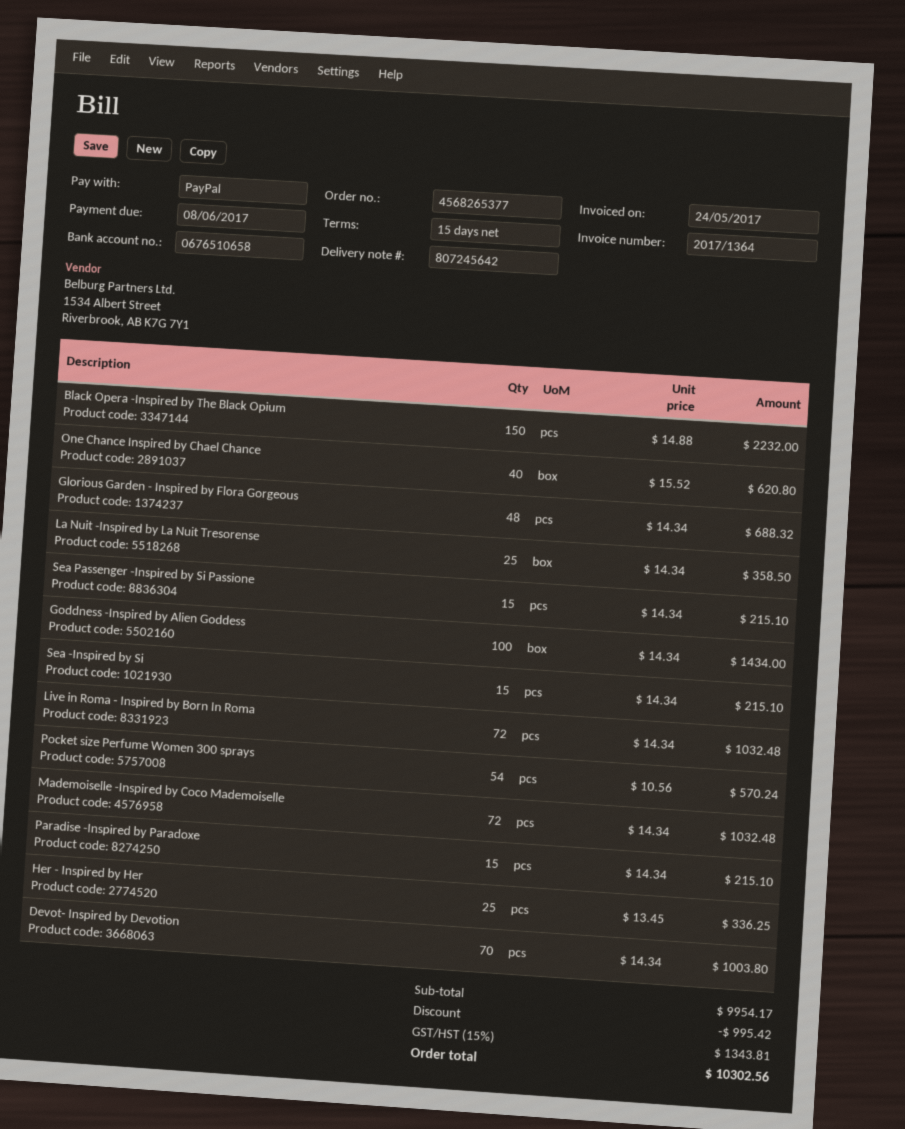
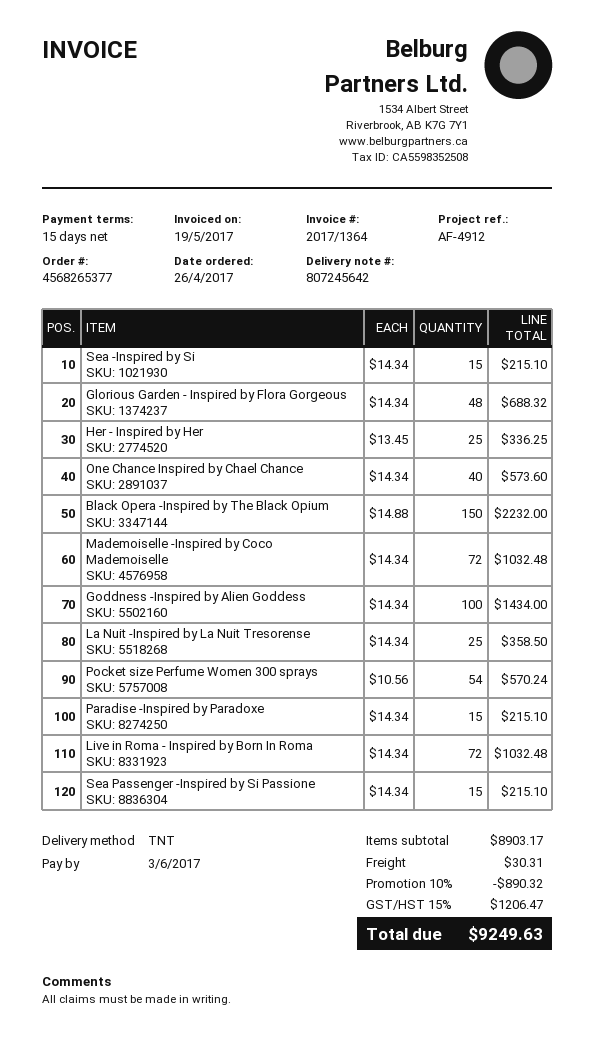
invoice date: 2017-05-24 -> 2017-05-19
due date: 2017-06-08 -> 2017-06-03
One Chance Inspired by Chael Chance: 40 x 15.52 = 620.80 -> 40 x 14.34 = 573.60
Devot- Inspired by Devotion: 70 x 14.34 = 1003.80 -> none
subtotal: 9954.17 -> 8903.17
discount: 995.42 -> 890.32
shipping: none -> 30.31
tax: 15% = 1343.81 -> 15% = 1206.47
total: 10302.56 -> 9249.63

